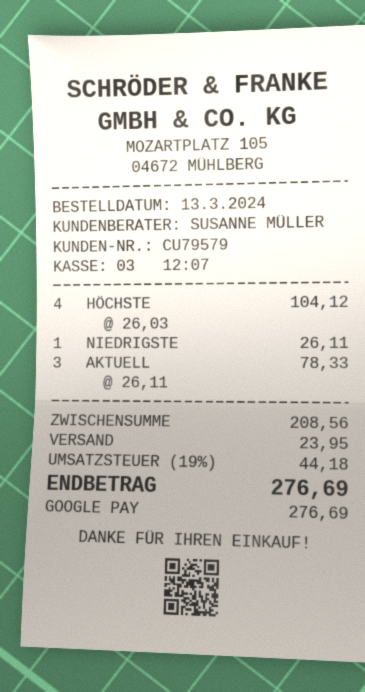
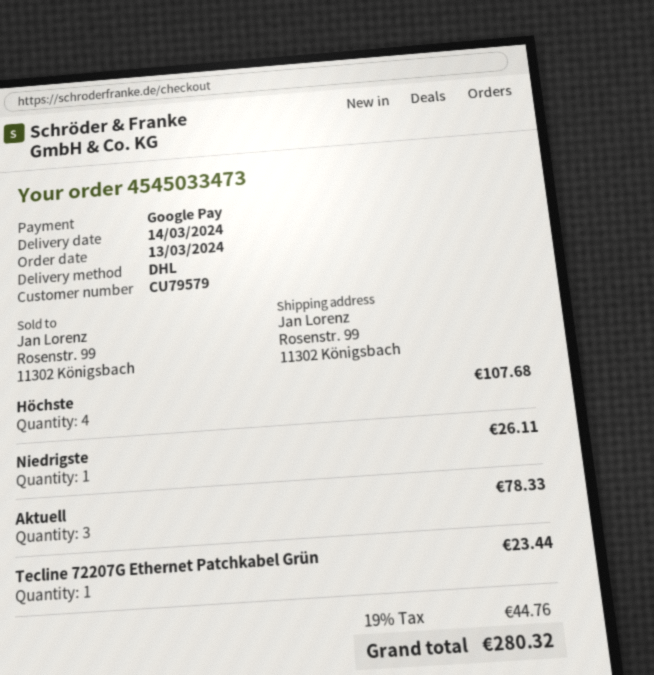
HÖCHSTE: 4 for 104.12 -> 4 for 107.68
Tecline 72207G Ethernet Patchkabel Grün: none -> 1 for 23.44
shipping: 23.95 -> none
tax: 19% = 44.18 -> 19% = 44.76
total: 276.69 -> 280.32

